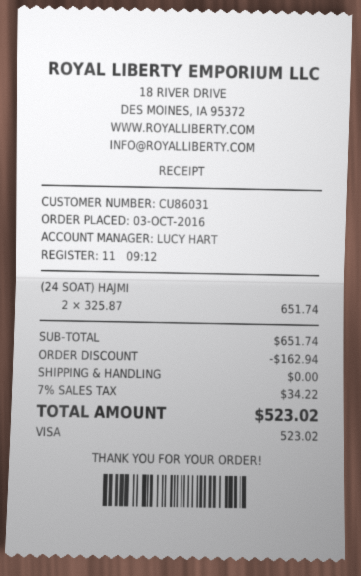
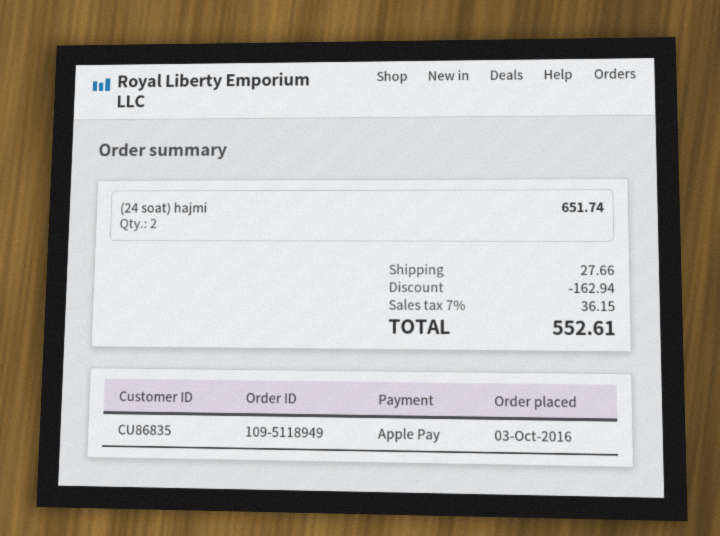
customer number: CU86031 -> CU86835
payment method: Visa -> Apple Pay
shipping: 0.00 -> 27.66
tax: 7% = 34.22 -> 7% = 36.15
total: 523.02 -> 552.61

